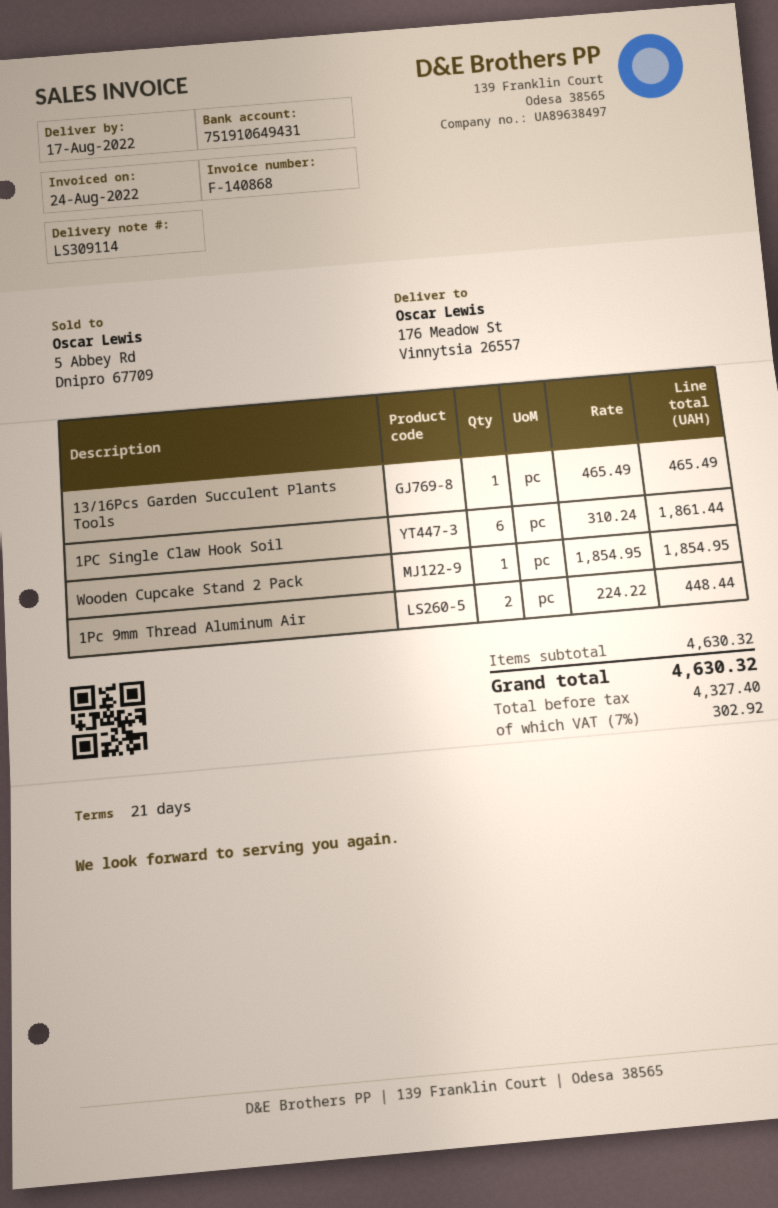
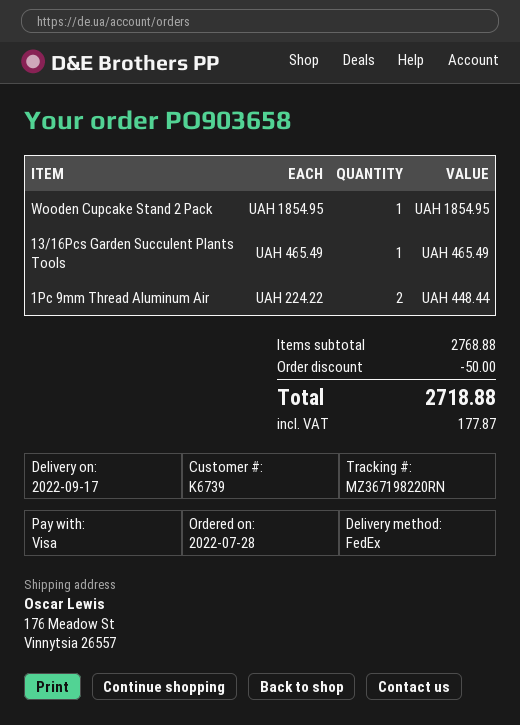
delivery date: 2022-08-17 -> 2022-09-17
1PC Single Claw Hook Soil: 6 x 310.24 = 1861.44 -> none
subtotal: 4630.32 -> 2768.88
discount: none -> 50.00
tax: 302.92 -> 177.87
total: 4630.32 -> 2718.88

